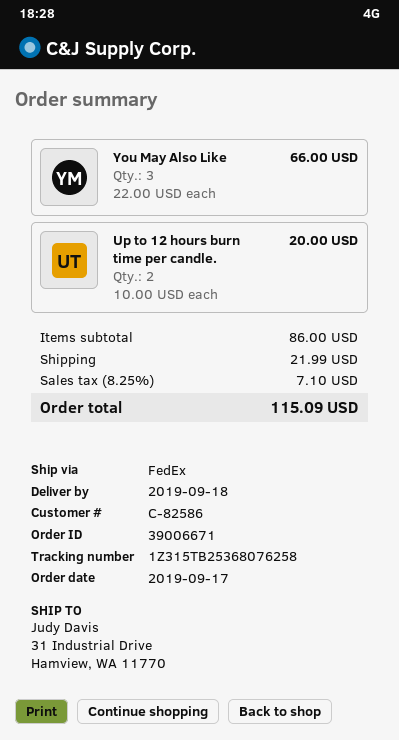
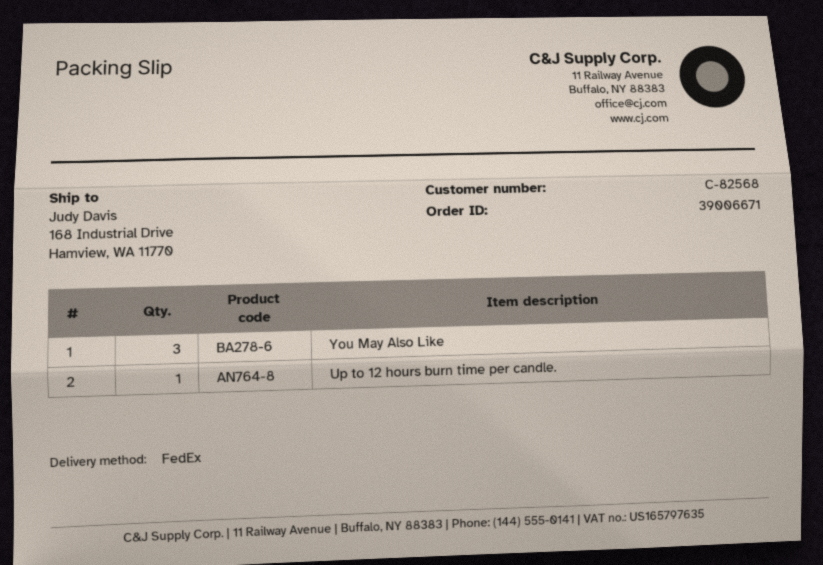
customer number: C-82586 -> C-82568
ship to: 31 Industrial Drive, Hamview, WA 11770 -> 168 Industrial Drive, Hamview, WA 11770
Up to 12 hours burn time per candle.: 2 -> 1

